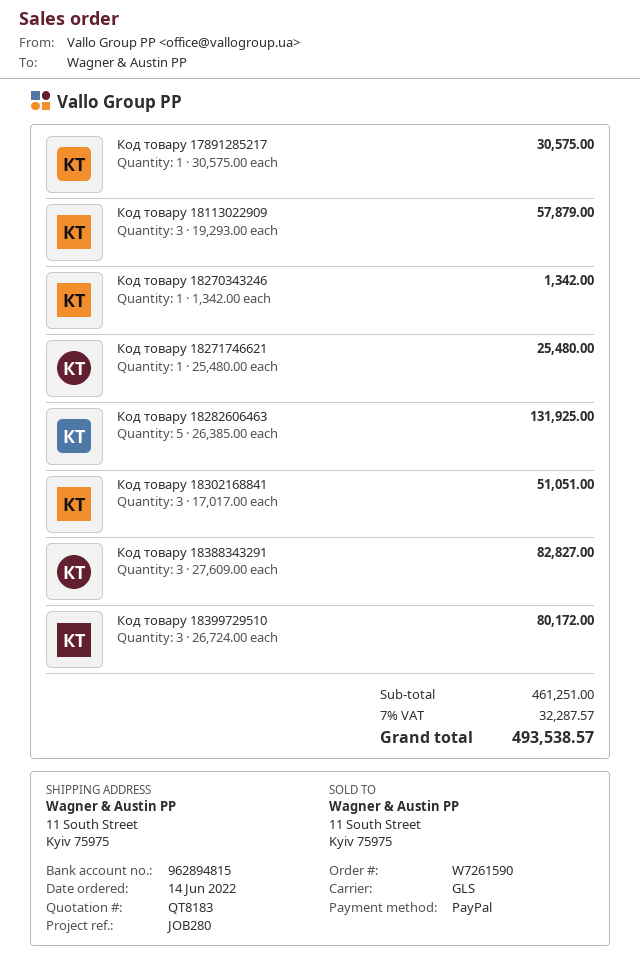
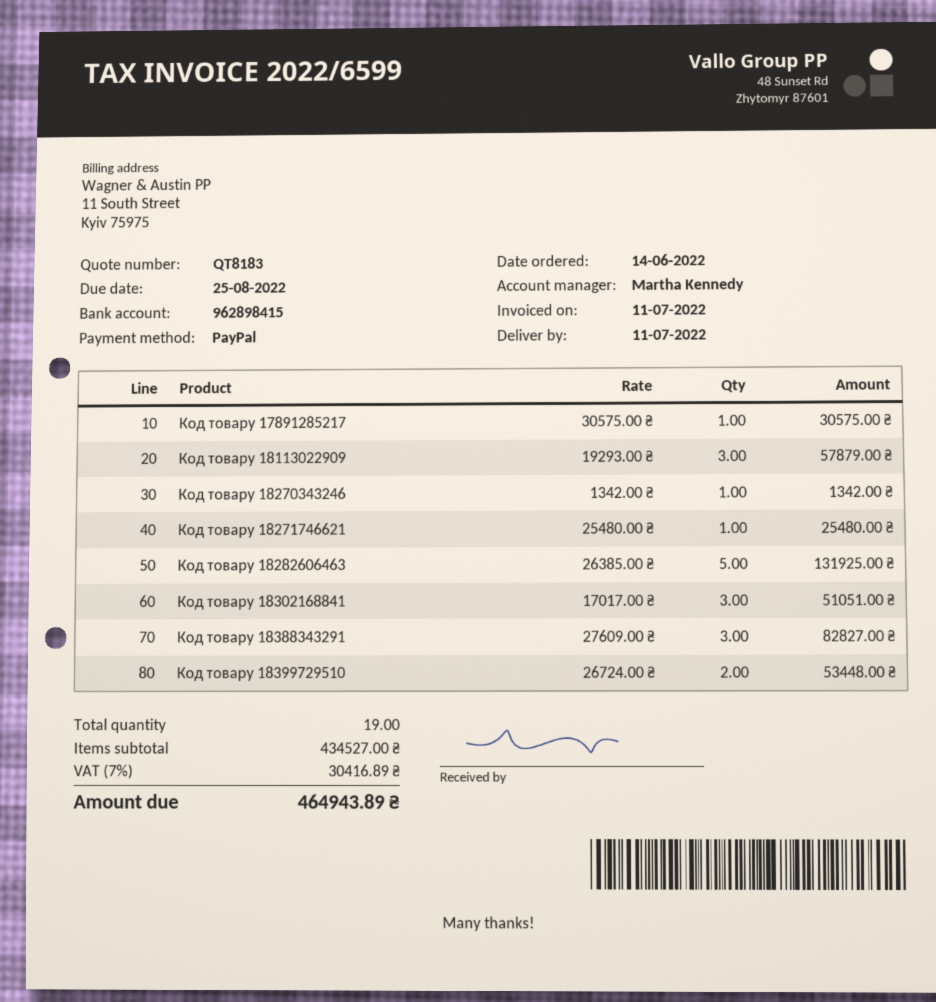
bank account: 962894815 -> 962898415
Код товару 18399729510: 3 x 26724.00 = 80172.00 -> 2 x 26724.00 = 53448.00
subtotal: 461251.00 -> 434527.00
tax: 7% = 32287.57 -> 7% = 30416.89
total: 493538.57 -> 464943.89

